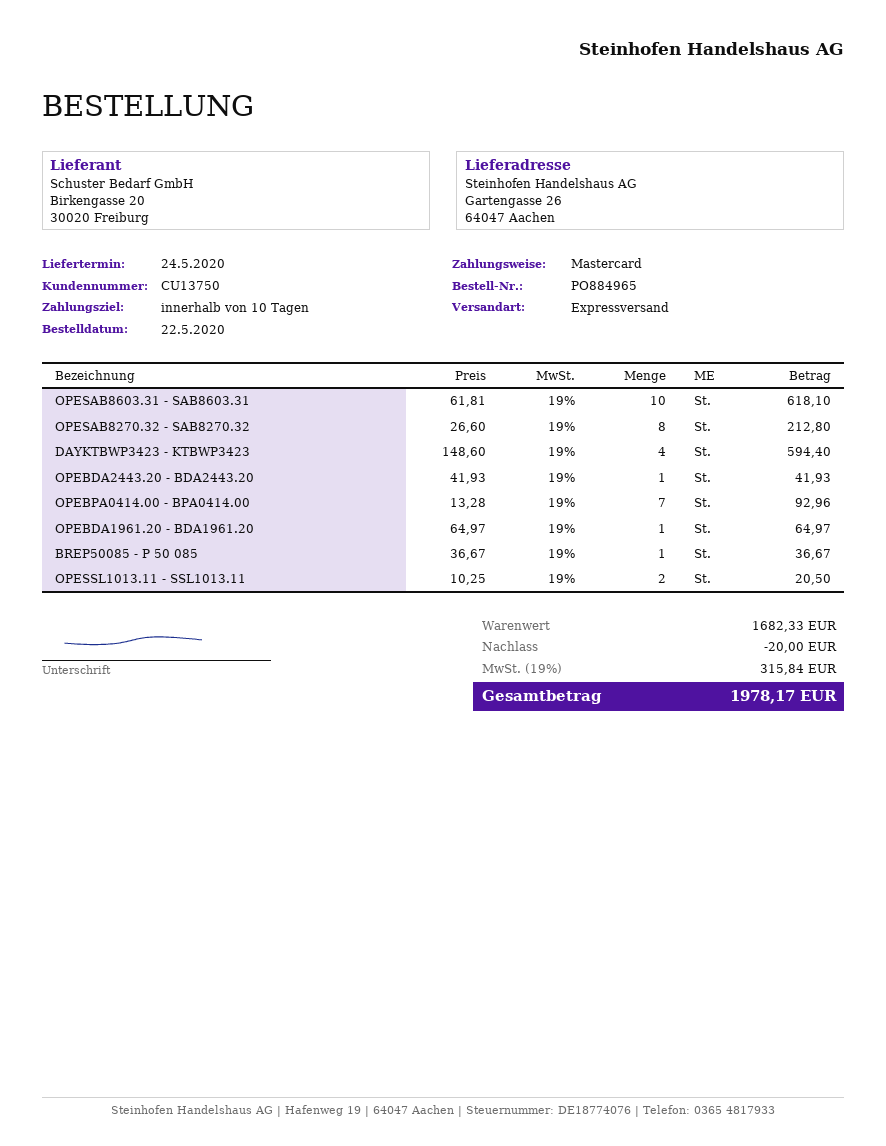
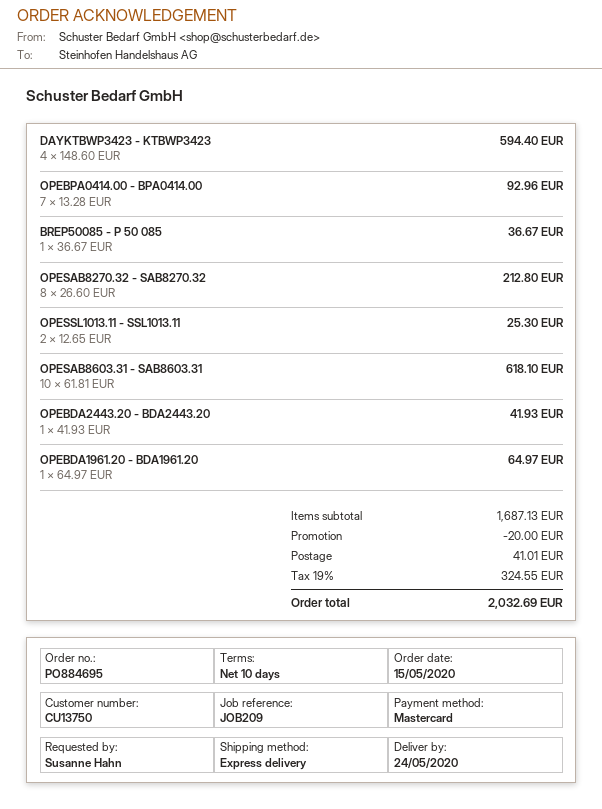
order number: PO884965 -> PO884695
order date: 2020-05-22 -> 2020-05-15
OPESSL1013.11 - SSL1013.11: 2 x 10.25 = 20.50 -> 2 x 12.65 = 25.30
subtotal: 1682.33 -> 1687.13
shipping: none -> 41.01
tax: 19% = 315.84 -> 19% = 324.55
total: 1978.17 -> 2032.69

